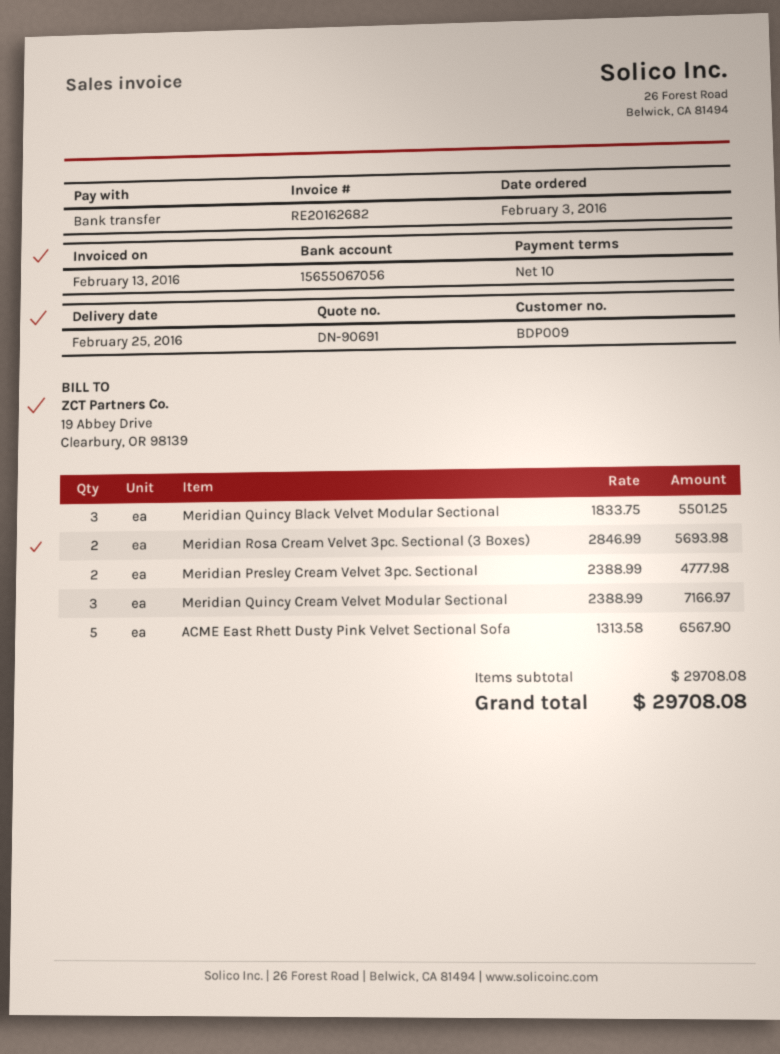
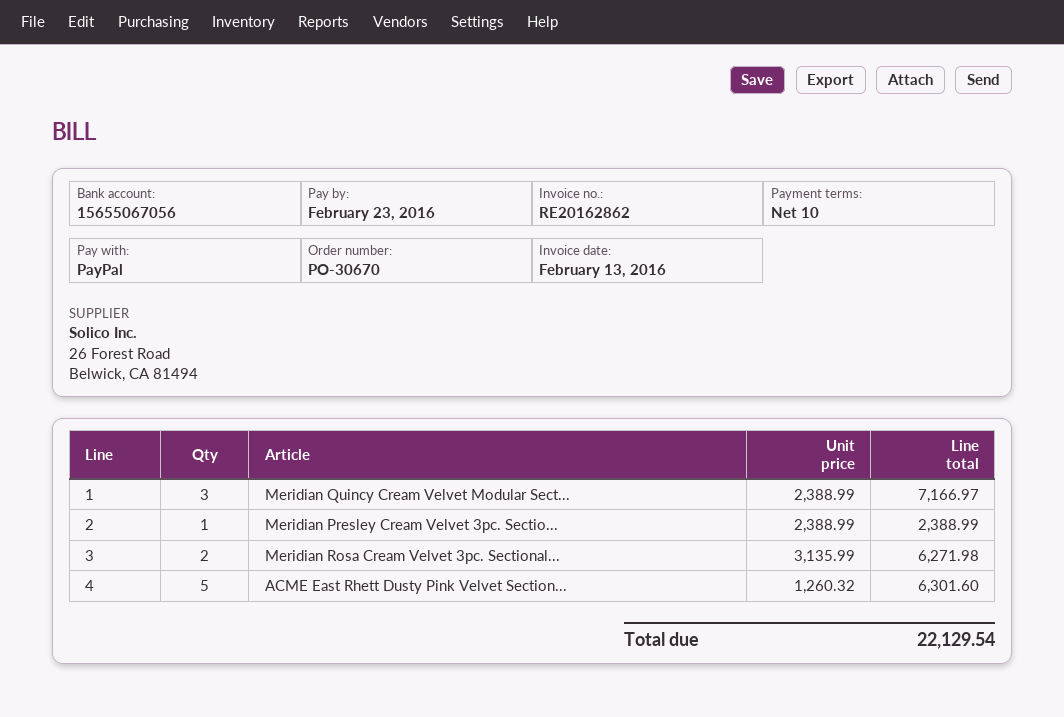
invoice number: RE20162682 -> RE20162862
payment method: bank transfer -> PayPal
Meridian Quincy Black Velvet Modular Sectional: 3 x 1833.75 = 5501.25 -> none
Meridian Rosa Cream Velvet 3pc. Sectional (3 Boxes): 2 x 2846.99 = 5693.98 -> 2 x 3135.99 = 6271.98
Meridian Presley Cream Velvet 3pc. Sectional: 2 x 2388.99 = 4777.98 -> 1 x 2388.99 = 2388.99
ACME East Rhett Dusty Pink Velvet Sectional Sofa: 5 x 1313.58 = 6567.90 -> 5 x 1260.32 = 6301.60
total: 29708.08 -> 22129.54

